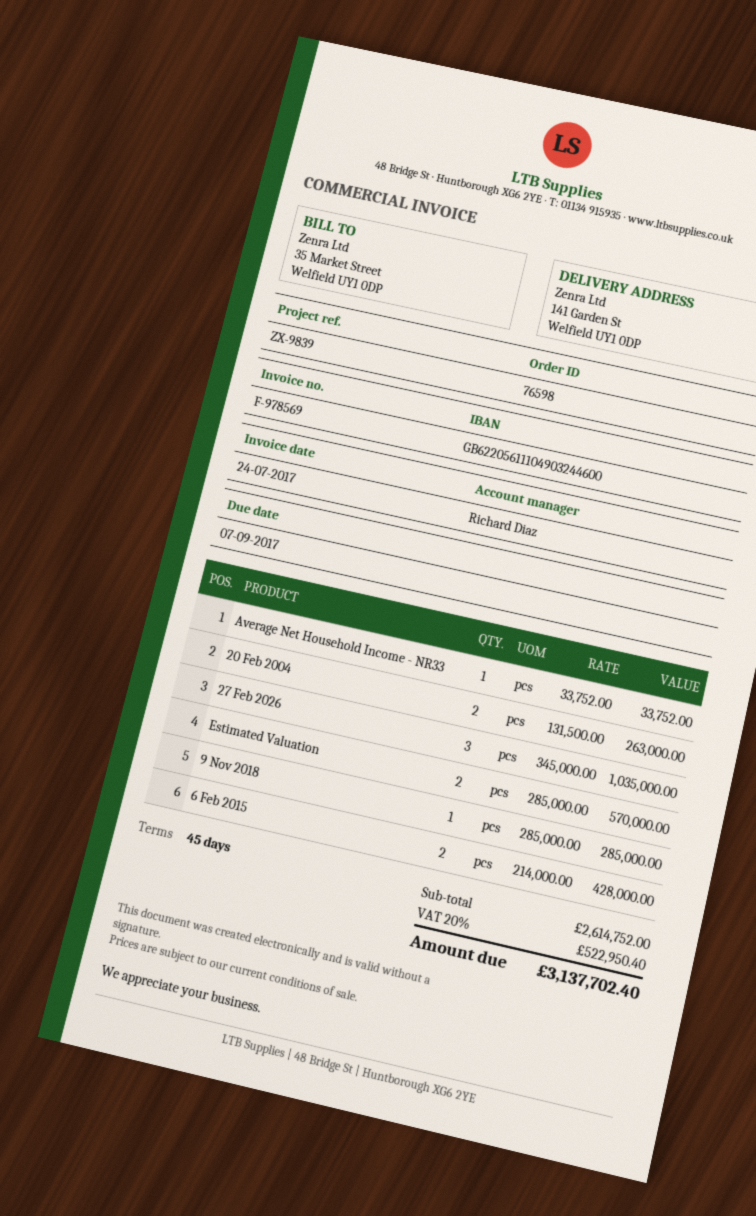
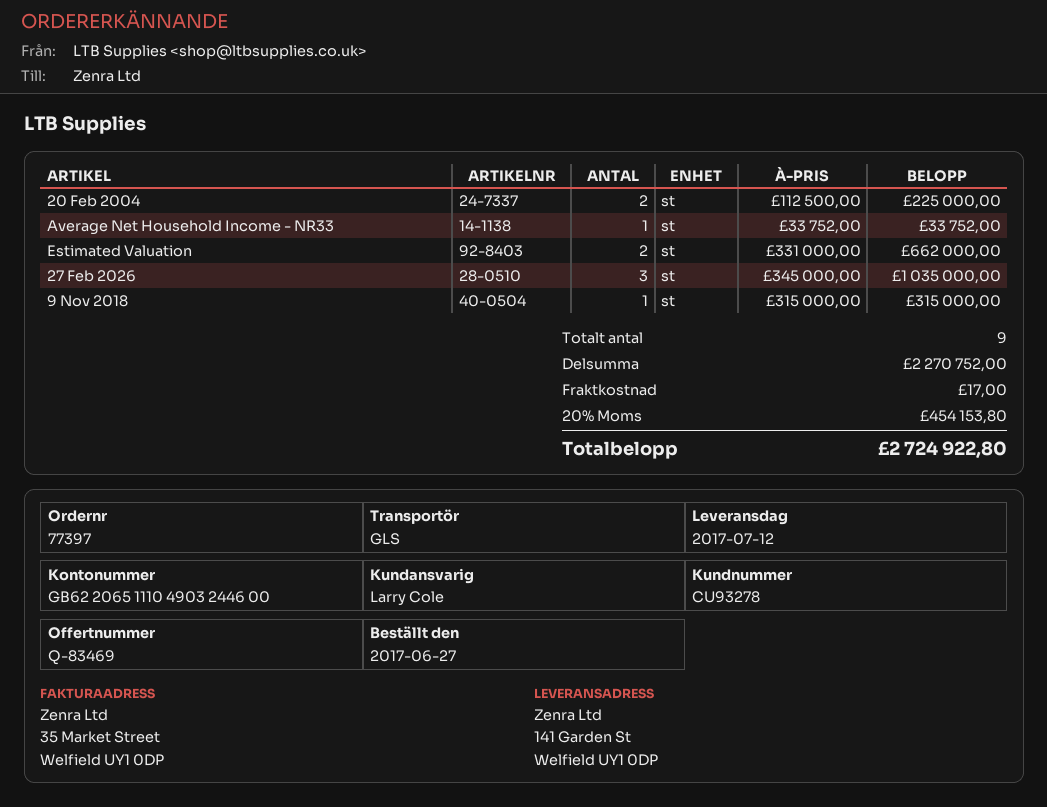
order number: 76598 -> 77397
sales rep: Richard Diaz -> Larry Cole
bank account: GB62205611104903244600 -> GB62206511104903244600
20 Feb 2004: 2 x 131500.00 = 263000.00 -> 2 x 112500.00 = 225000.00
Estimated Valuation: 2 x 285000.00 = 570000.00 -> 2 x 331000.00 = 662000.00
9 Nov 2018: 1 x 285000.00 = 285000.00 -> 1 x 315000.00 = 315000.00
6 Feb 2015: 2 x 214000.00 = 428000.00 -> none
subtotal: 2614752.00 -> 2270752.00
shipping: none -> 17.00
tax: 20% = 522950.40 -> 20% = 454153.80
total: 3137702.40 -> 2724922.80

